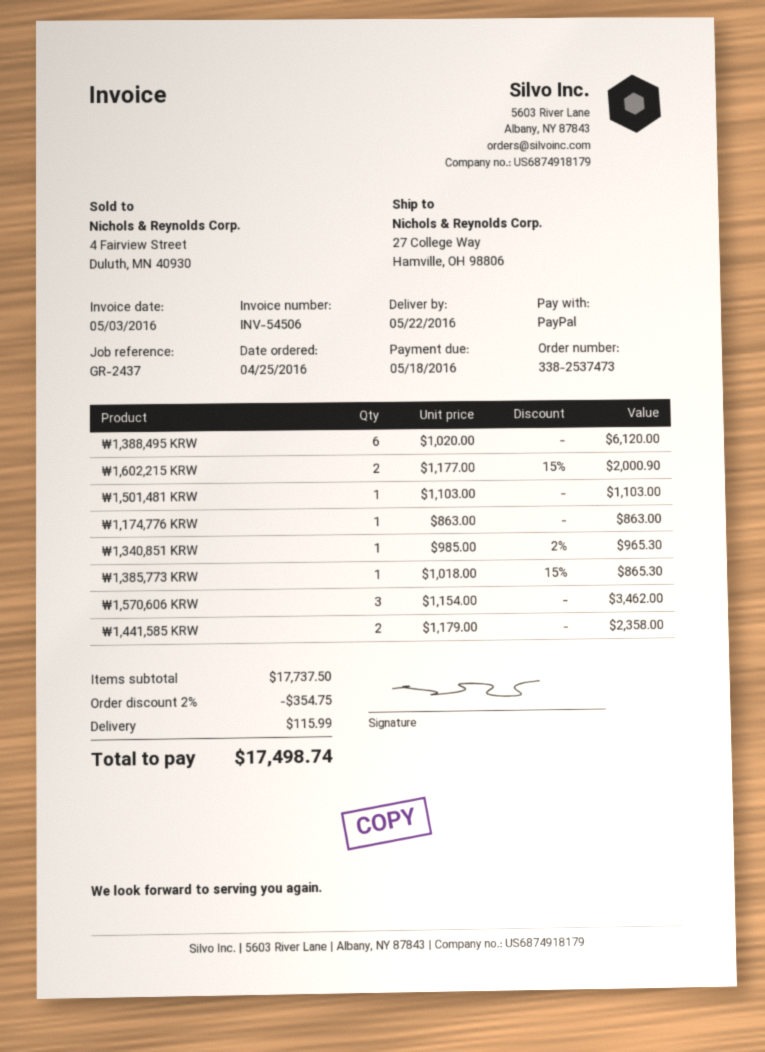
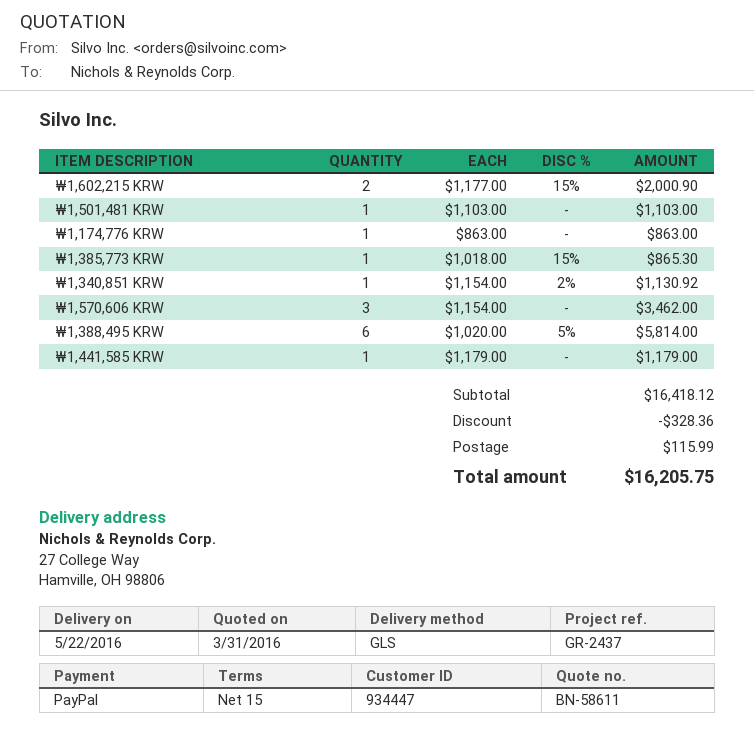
₩1,388,495 KRW: 6 x 1020.00 = 6120.00 -> 6 x 1020.00 - 5% = 5814.00
₩1,340,851 KRW: 1 x 985.00 - 2% = 965.30 -> 1 x 1154.00 - 2% = 1130.92
₩1,441,585 KRW: 2 x 1179.00 = 2358.00 -> 1 x 1179.00 = 1179.00
subtotal: 17737.50 -> 16418.12
discount: 354.75 -> 328.36
total: 17498.74 -> 16205.75

